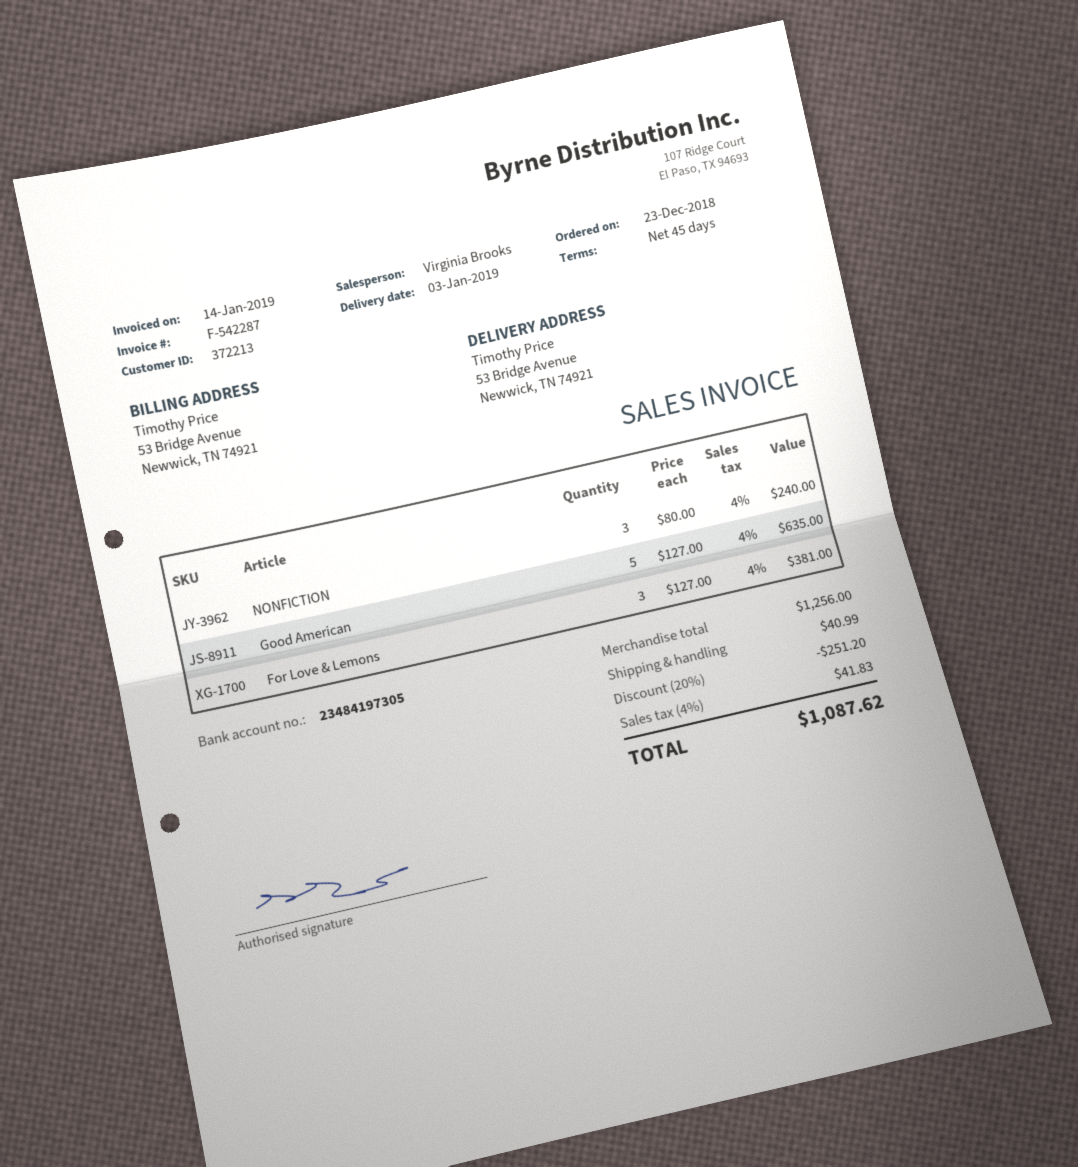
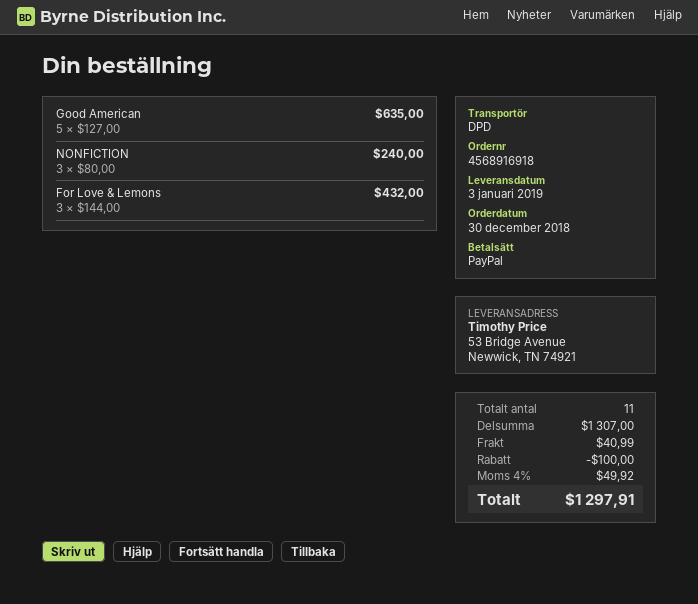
order date: 2018-12-23 -> 2018-12-30
For Love & Lemons: 3 x 127.00 = 381.00 -> 3 x 144.00 = 432.00
subtotal: 1256.00 -> 1307.00
discount: 251.20 -> 100.00
tax: 4% = 41.83 -> 4% = 49.92
total: 1087.62 -> 1297.91

